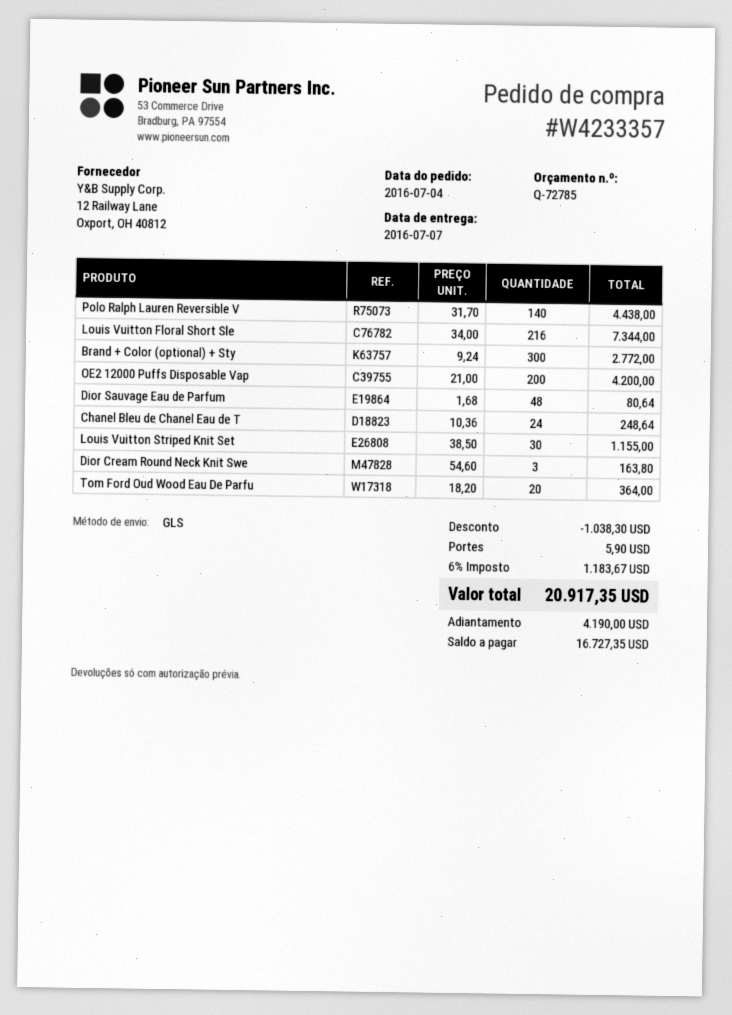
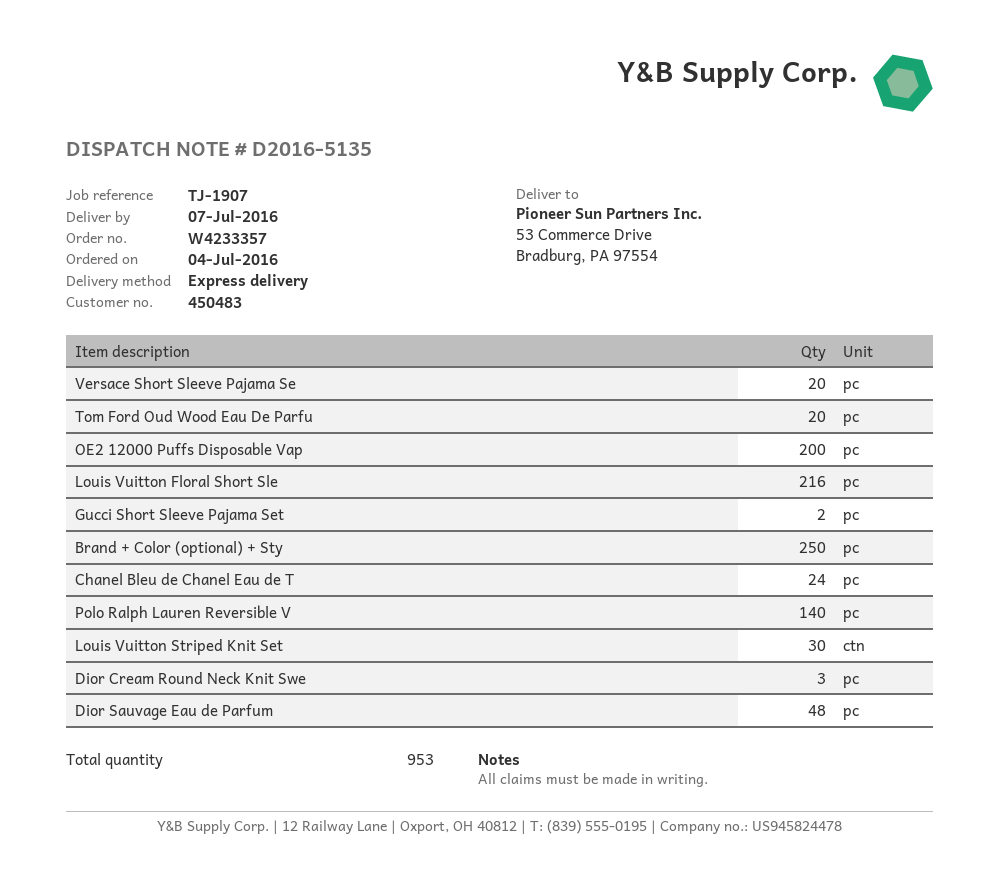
shipping method: GLS -> express
Brand + Color (optional) + Sty: 300 -> 250
Versace Short Sleeve Pajama Se: none -> 20
Gucci Short Sleeve Pajama Set: none -> 2

